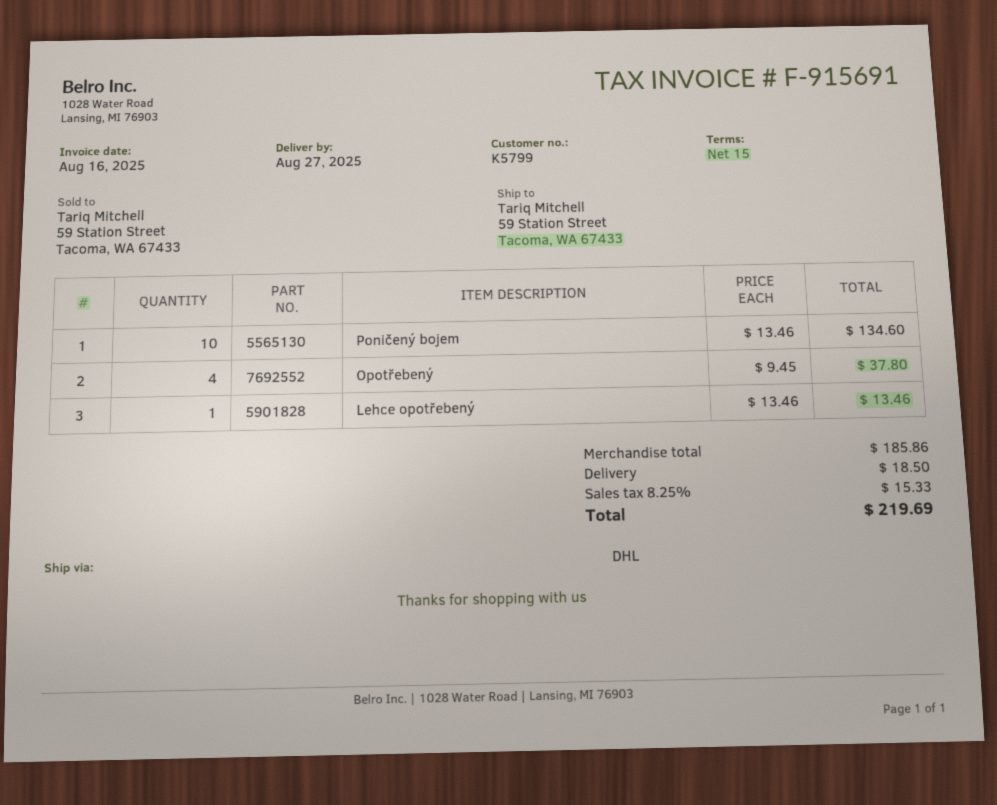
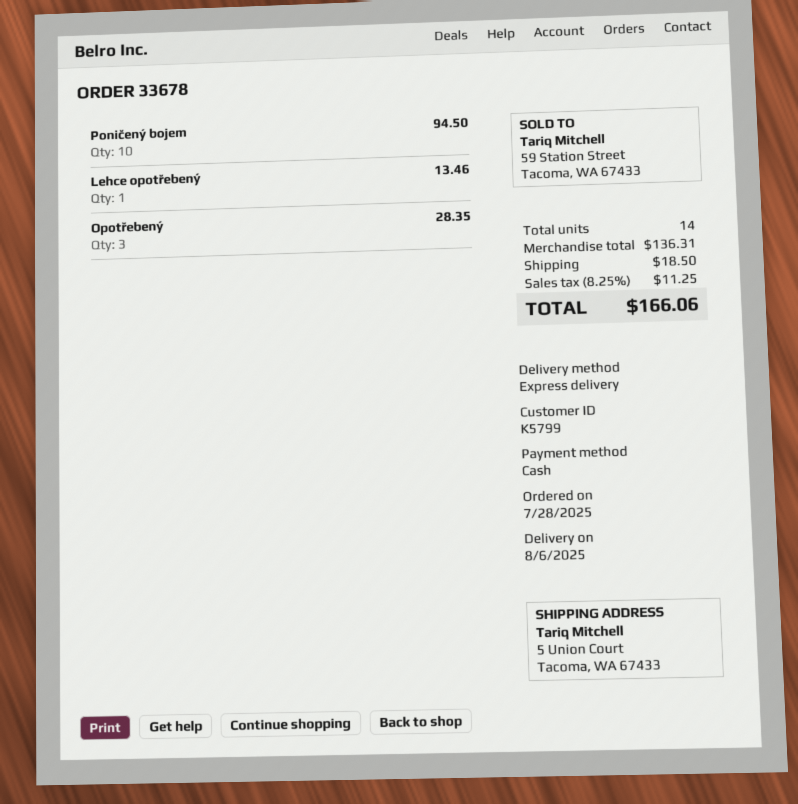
delivery date: 2025-08-27 -> 2025-08-06
shipping method: DHL -> express
ship to: 59 Station Street, Tacoma, WA 67433 -> 5 Union Court, Tacoma, WA 67433
Poničený bojem: 10 for 134.60 -> 10 for 94.50
Opotřebený: 4 for 37.80 -> 3 for 28.35
subtotal: 185.86 -> 136.31
tax: 8.25% = 15.33 -> 8.25% = 11.25
total: 219.69 -> 166.06

